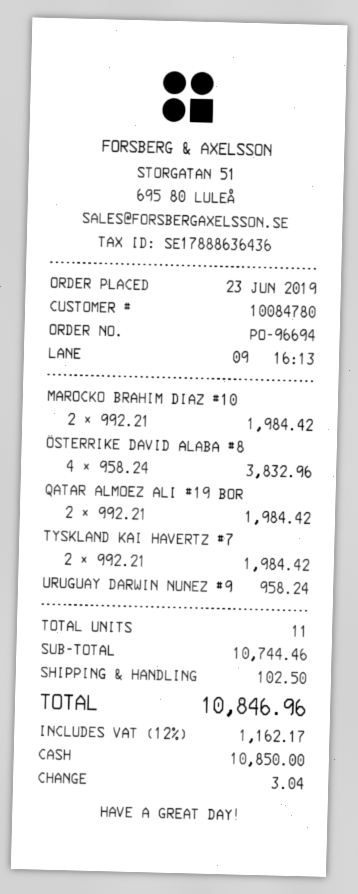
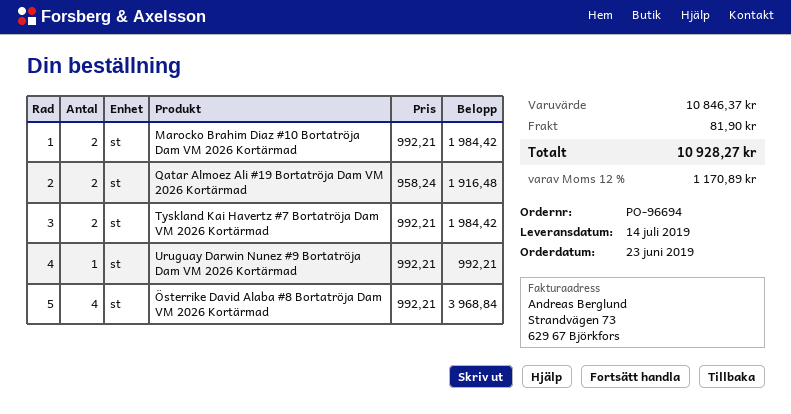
ÖSTERRIKE DAVID ALABA #8: 4 x 958.24 = 3832.96 -> 4 x 992.21 = 3968.84
QATAR ALMOEZ ALI #19 BOR: 2 x 992.21 = 1984.42 -> 2 x 958.24 = 1916.48
URUGUAY DARWIN NUNEZ #9: 1 x 958.24 = 958.24 -> 1 x 992.21 = 992.21
subtotal: 10744.46 -> 10846.37
shipping: 102.50 -> 81.90
tax: 12% = 1162.17 -> 12% = 1170.89
total: 10846.96 -> 10928.27

